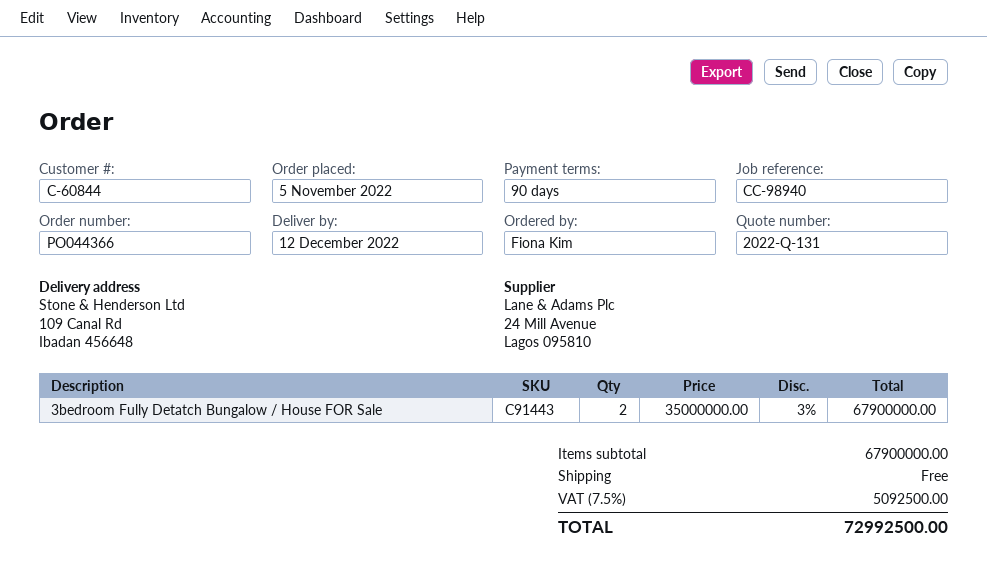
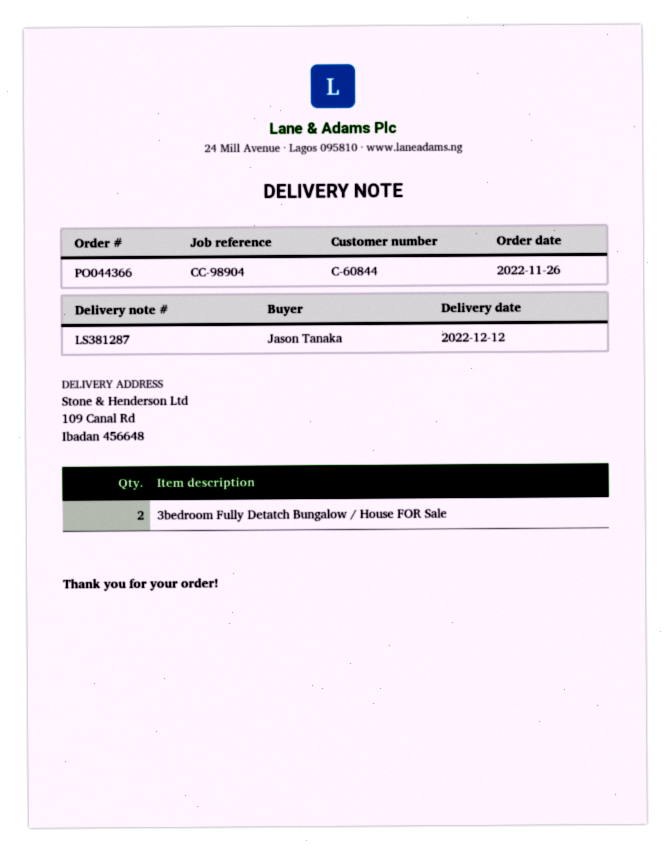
order date: 2022-11-05 -> 2022-11-26
reference: CC-98940 -> CC-98904
ordered by: Fiona Kim -> Jason Tanaka

